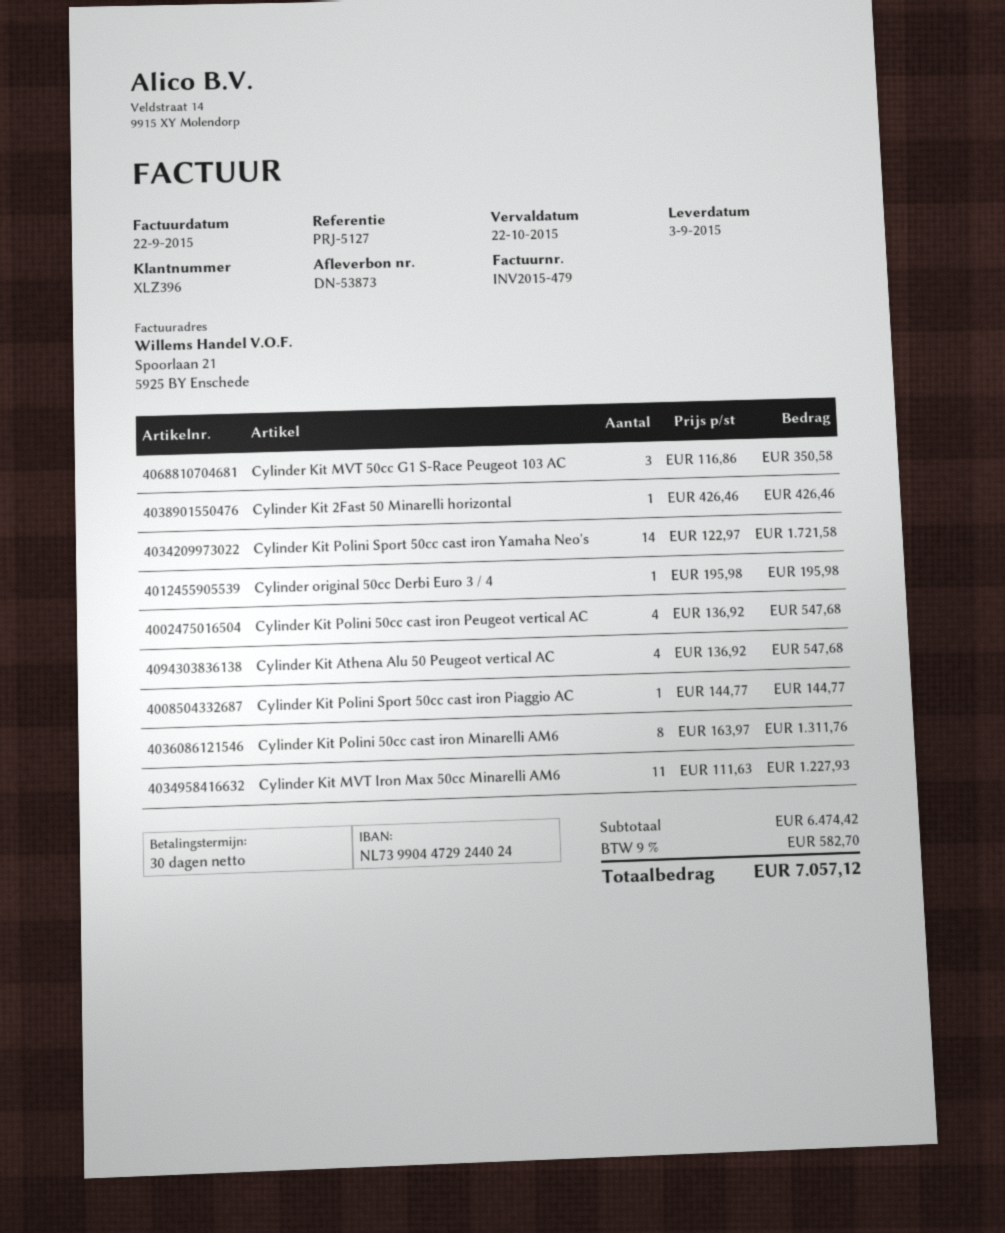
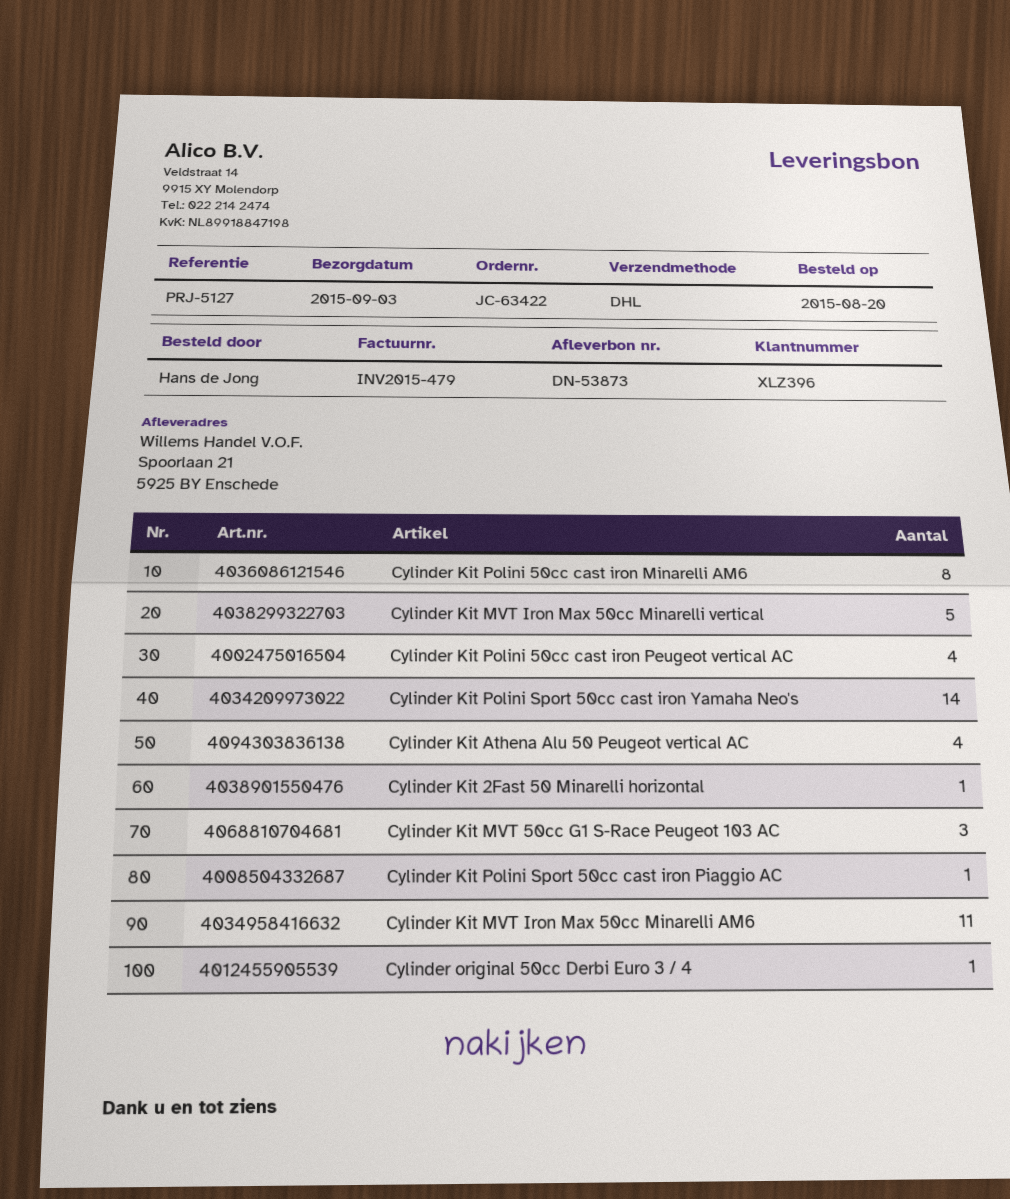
Cylinder Kit MVT Iron Max 50cc Minarelli vertical: none -> 5

